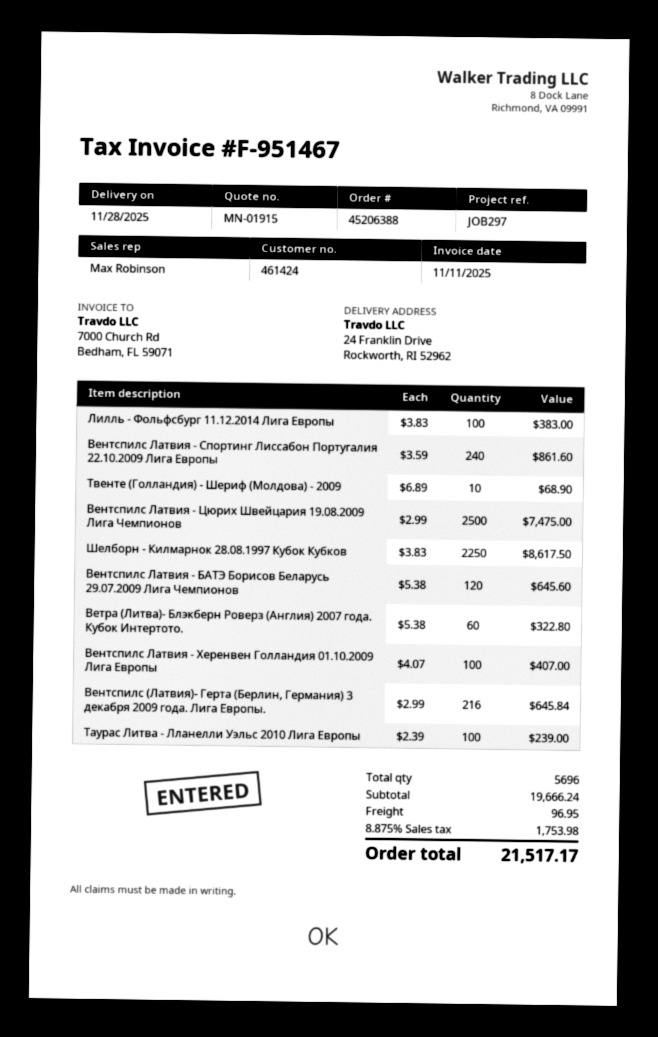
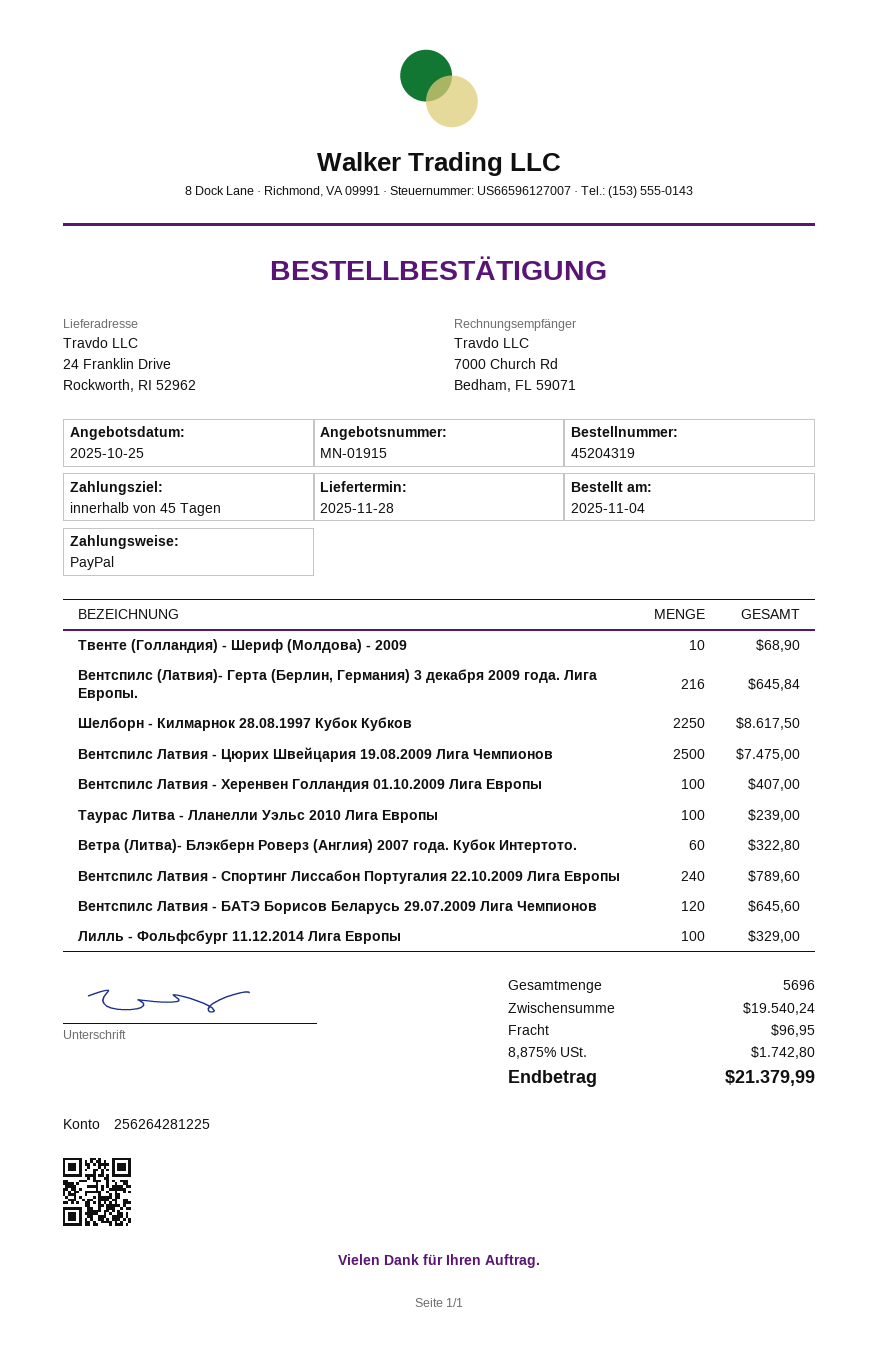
order number: 45206388 -> 45204319
Лилль - Фольфсбург 11.12.2014 Лига Европы: 100 for 383.00 -> 100 for 329.00
Вентспилс Латвия - Спортинг Лиссабон Португалия 22.10.2009 Лига Европы: 240 for 861.60 -> 240 for 789.60
subtotal: 19666.24 -> 19540.24
tax: 8.875% = 1753.98 -> 8.875% = 1742.80
total: 21517.17 -> 21379.99

